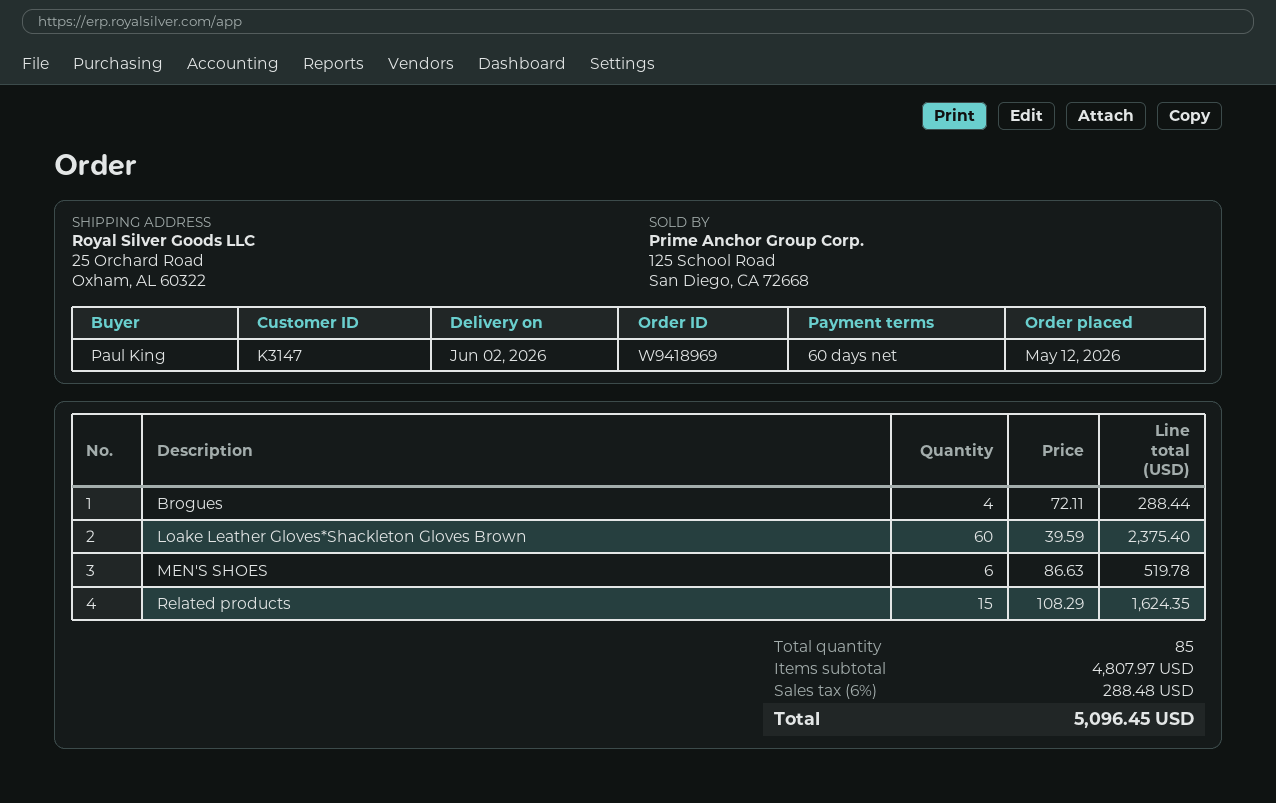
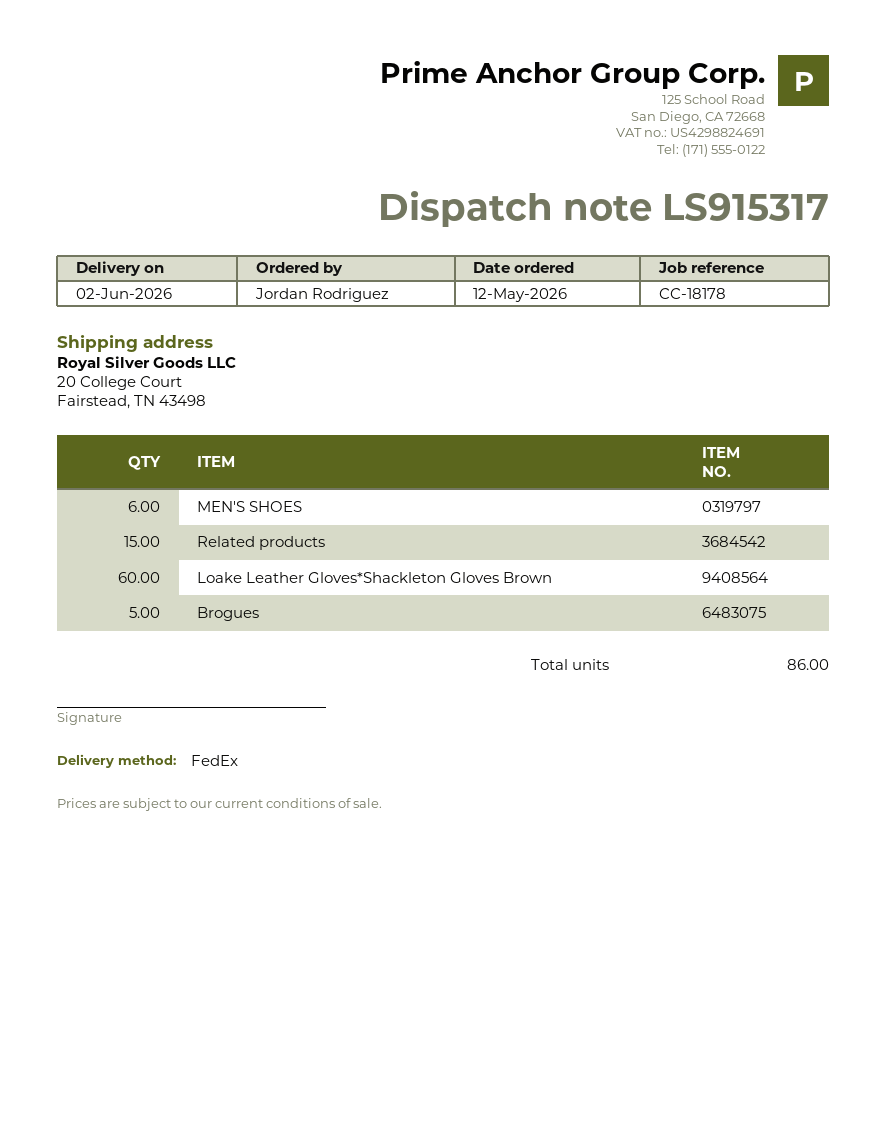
ordered by: Paul King -> Jordan Rodriguez
ship to: 25 Orchard Road, Oxham, AL 60322 -> 20 College Court, Fairstead, TN 43498
Brogues: 4 -> 5
total quantity: 85 -> 86

